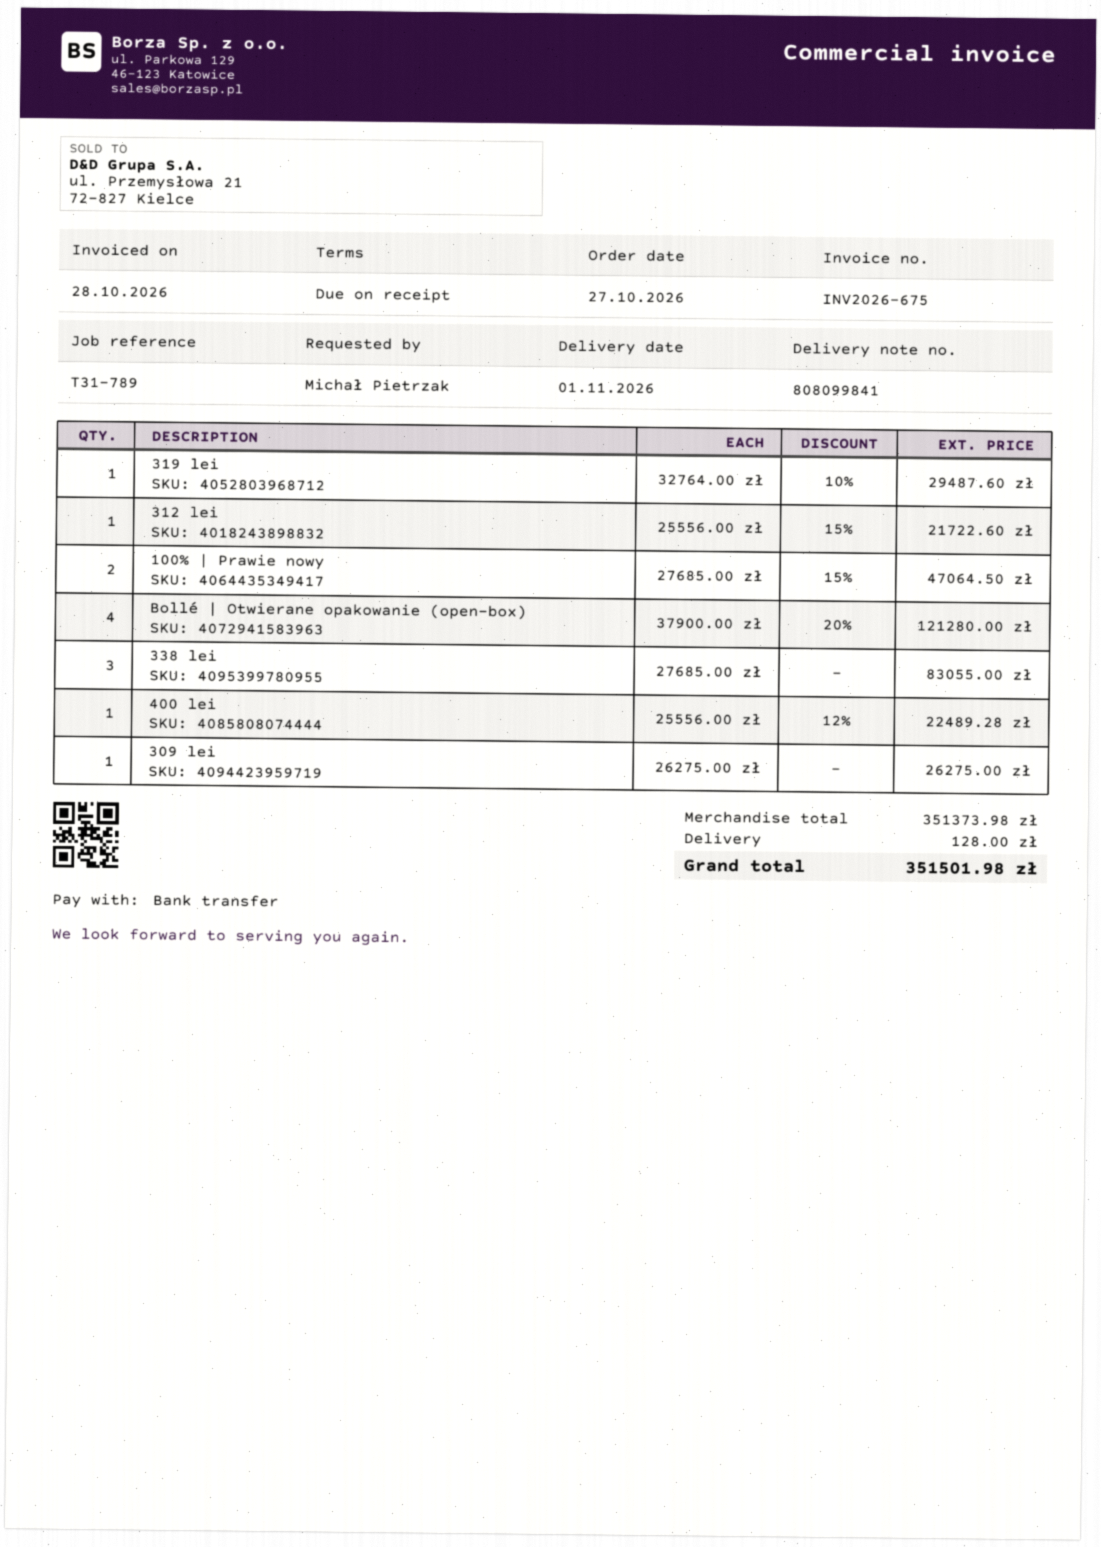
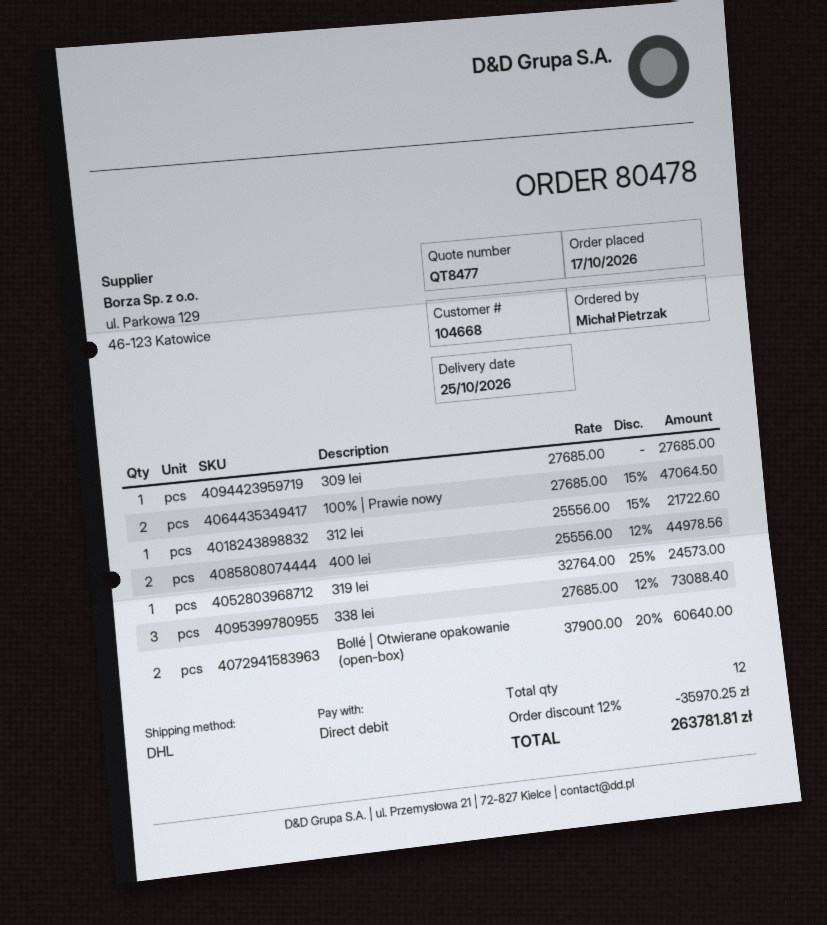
order date: 2026-10-27 -> 2026-10-17
delivery date: 2026-11-01 -> 2026-10-25
payment method: bank transfer -> direct debit
319 lei: 1 x 32764.00 - 10% = 29487.60 -> 1 x 32764.00 - 25% = 24573.00
Bollé | Otwierane opakowanie (open-box): 4 x 37900.00 - 20% = 121280.00 -> 2 x 37900.00 - 20% = 60640.00
338 lei: 3 x 27685.00 = 83055.00 -> 3 x 27685.00 - 12% = 73088.40
400 lei: 1 x 25556.00 - 12% = 22489.28 -> 2 x 25556.00 - 12% = 44978.56
309 lei: 1 x 26275.00 = 26275.00 -> 1 x 27685.00 = 27685.00
discount: none -> 12% = 35970.25
shipping: 128.00 -> none
total: 351501.98 -> 263781.81

